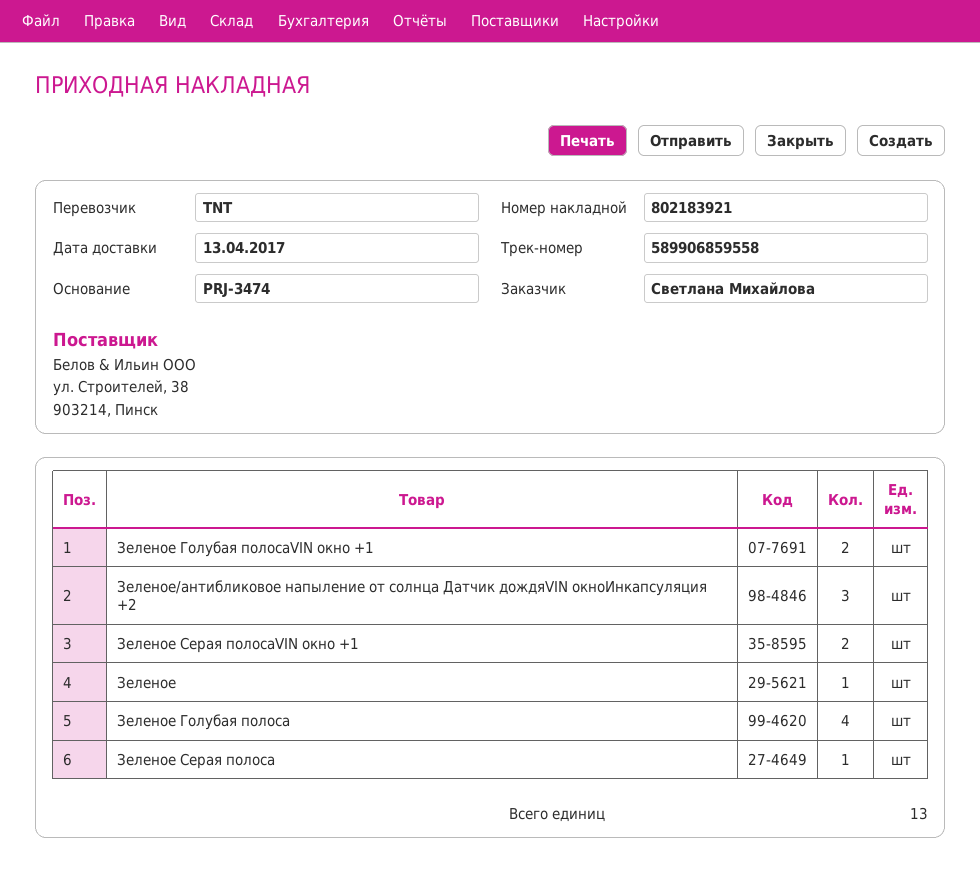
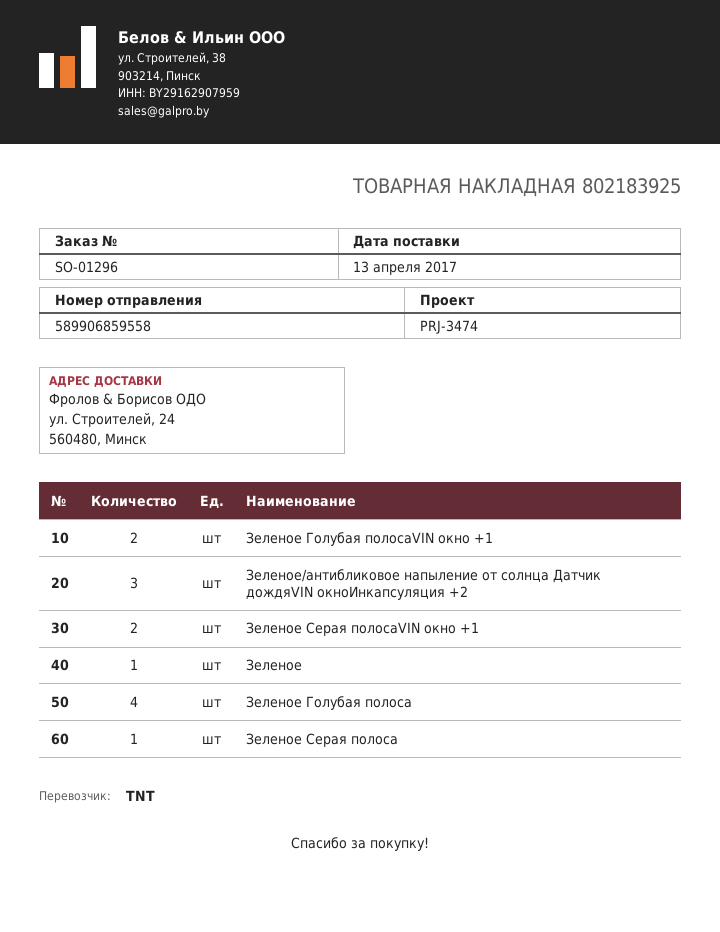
delivery note number: 802183921 -> 802183925

